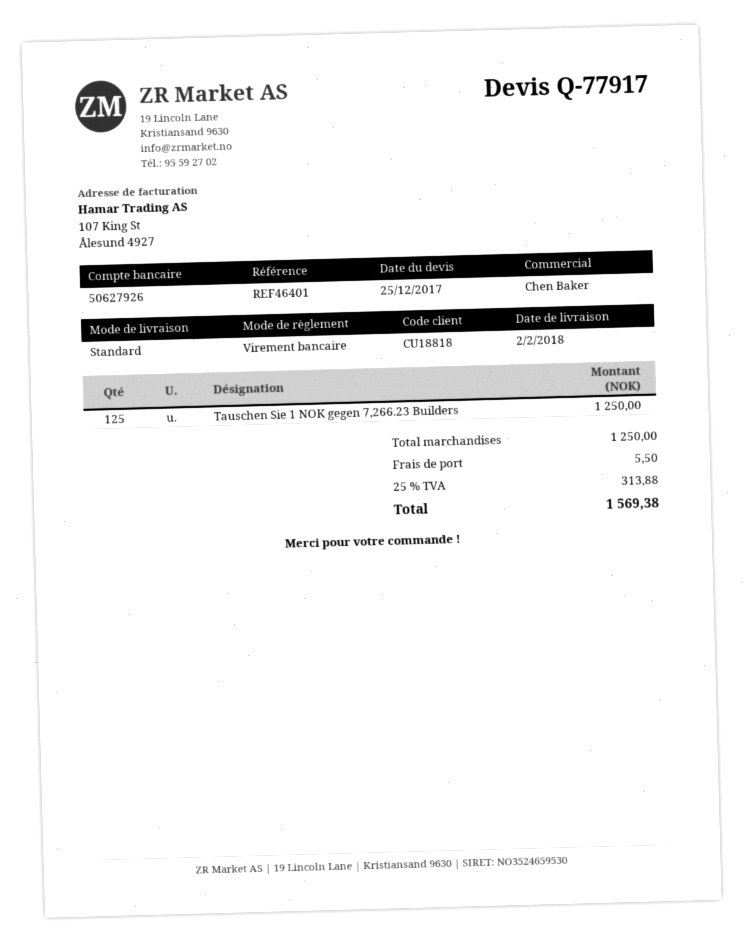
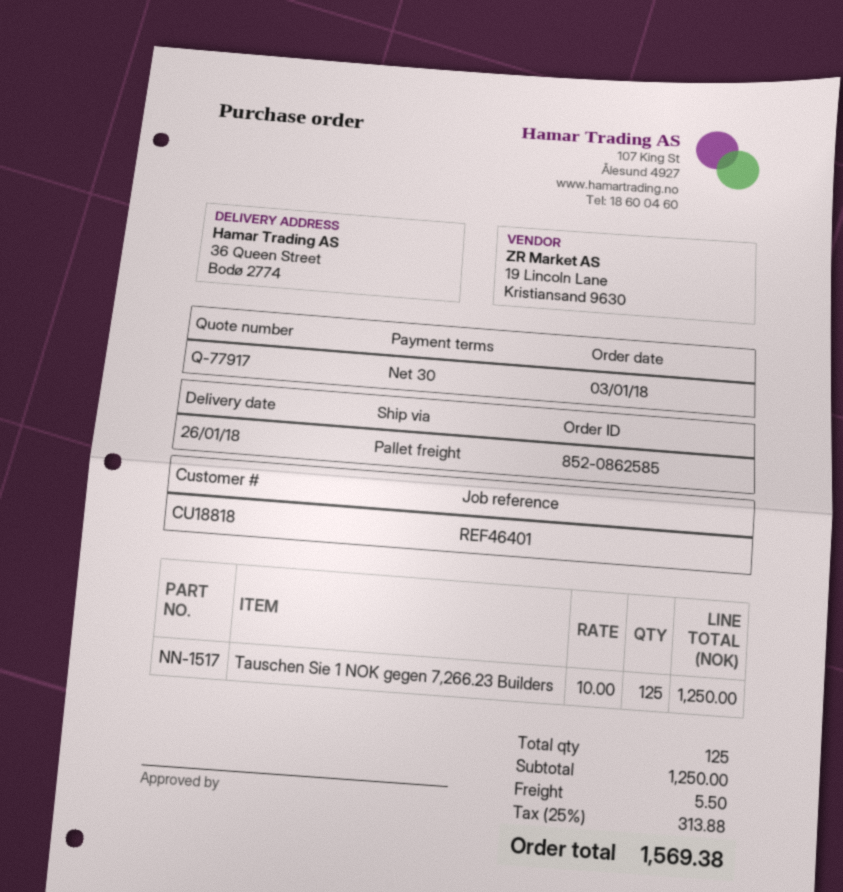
delivery date: 2018-02-02 -> 2018-01-26
shipping method: standard -> pallet freight

